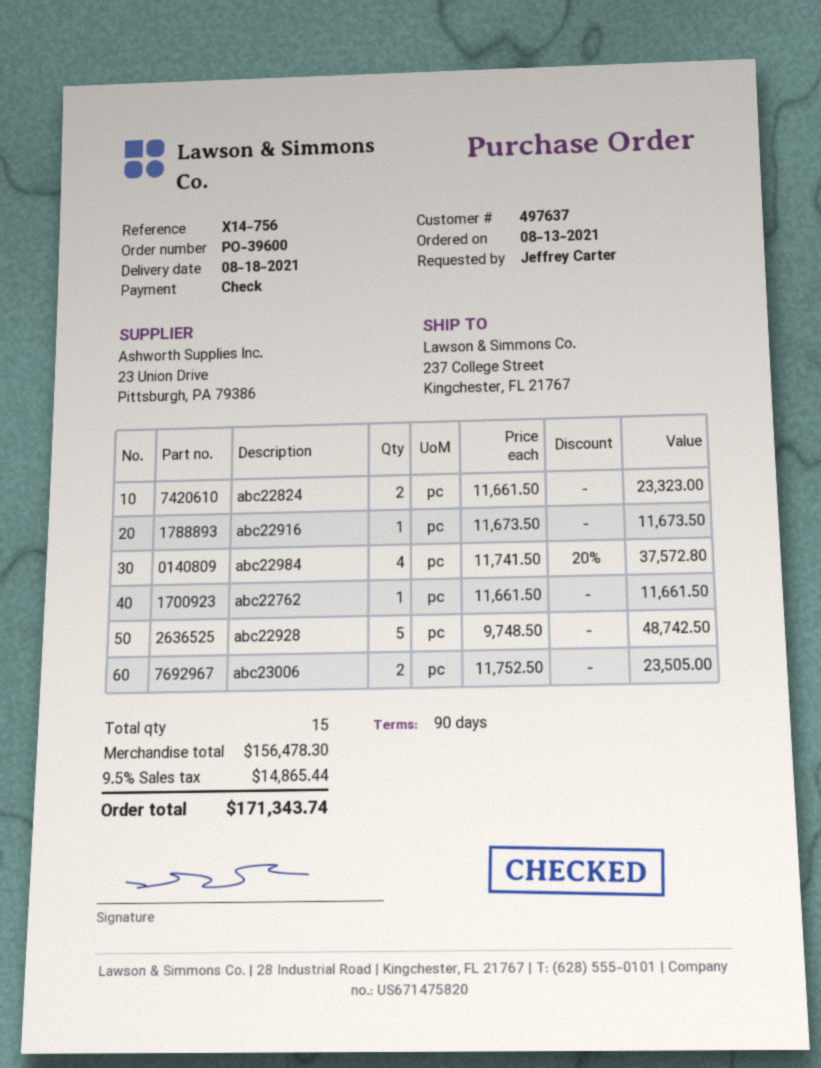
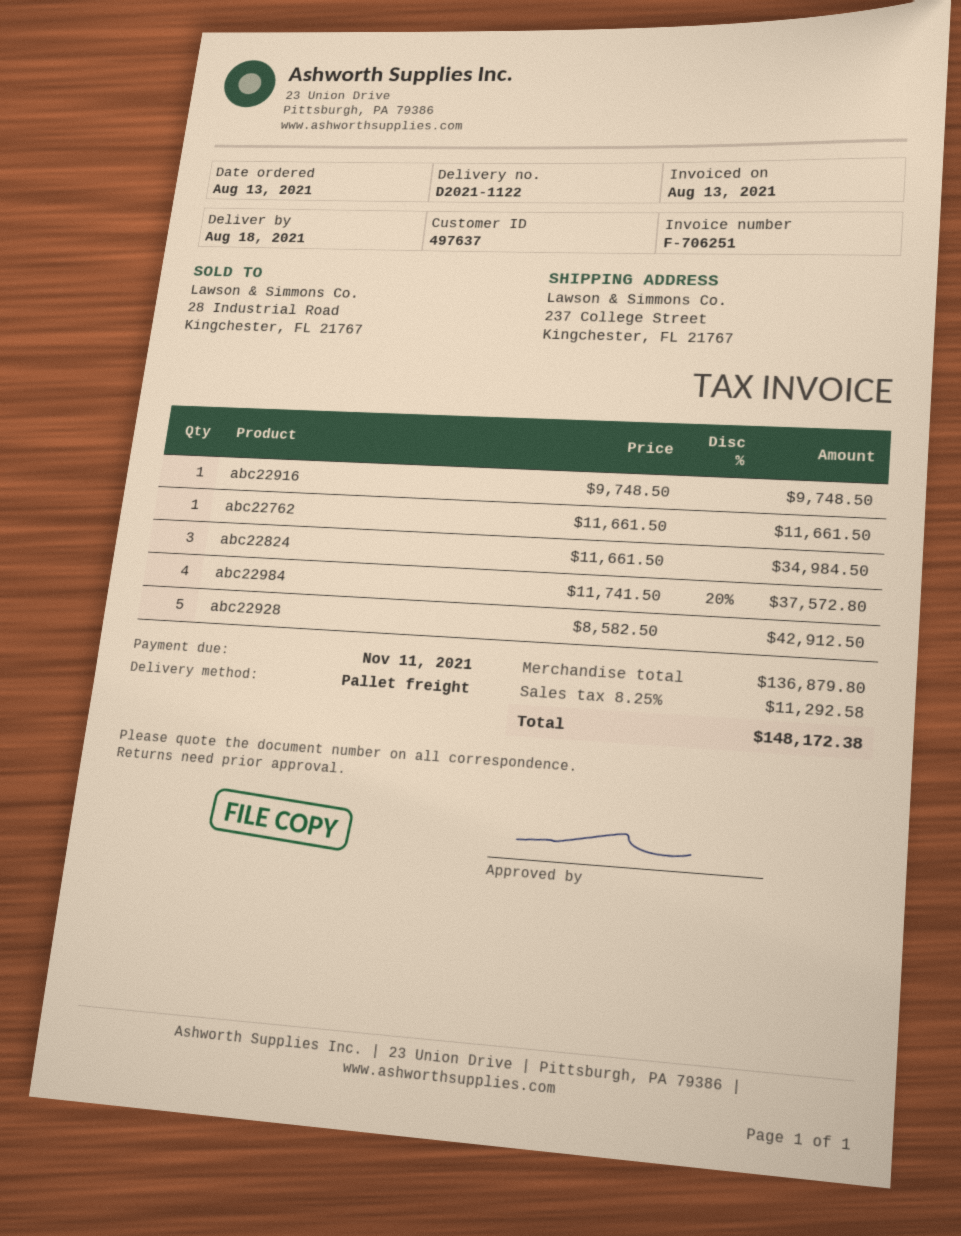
abc22824: 2 x 11661.50 = 23323.00 -> 3 x 11661.50 = 34984.50
abc22916: 1 x 11673.50 = 11673.50 -> 1 x 9748.50 = 9748.50
abc22928: 5 x 9748.50 = 48742.50 -> 5 x 8582.50 = 42912.50
abc23006: 2 x 11752.50 = 23505.00 -> none
subtotal: 156478.30 -> 136879.80
tax: 9.5% = 14865.44 -> 8.25% = 11292.58
total: 171343.74 -> 148172.38

